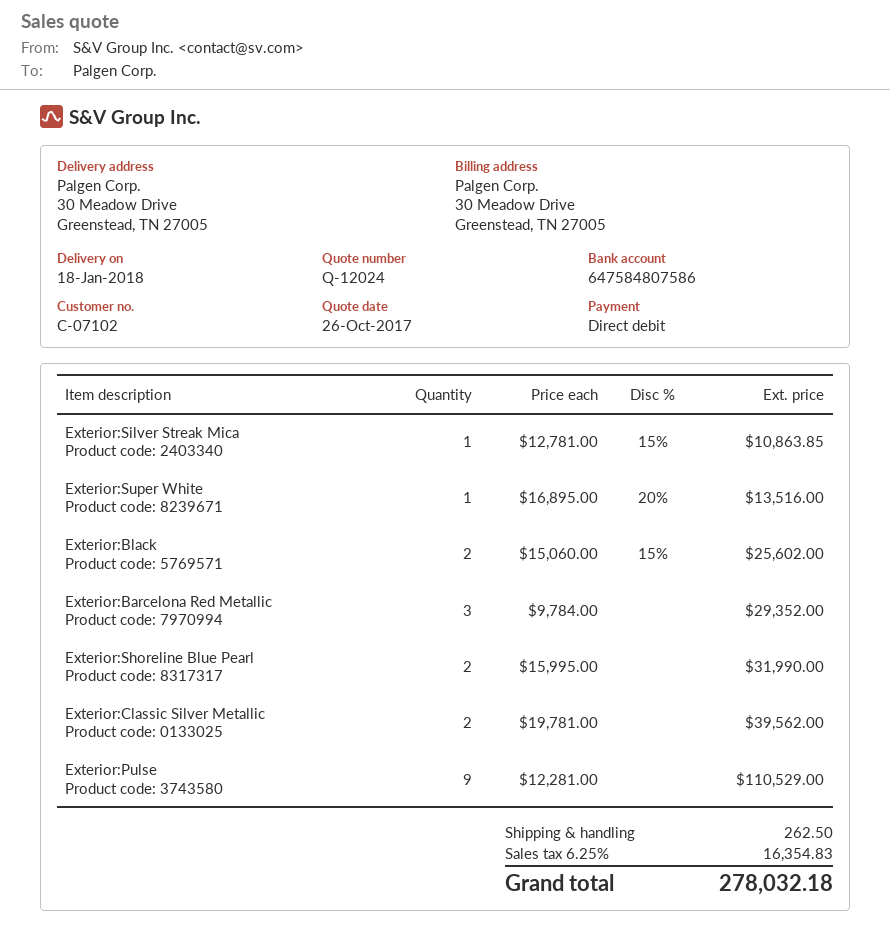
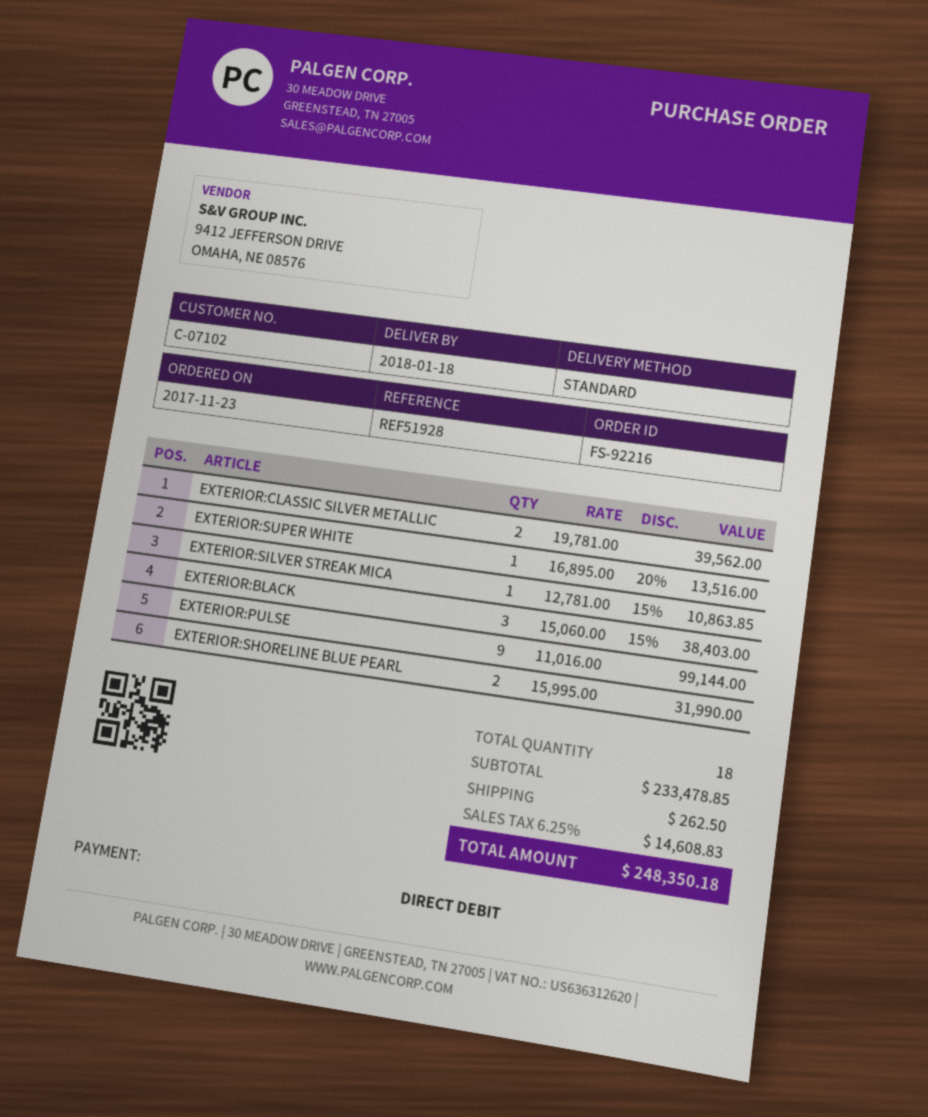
Exterior:Black: 2 x 15060.00 - 15% = 25602.00 -> 3 x 15060.00 - 15% = 38403.00
Exterior:Barcelona Red Metallic: 3 x 9784.00 = 29352.00 -> none
Exterior:Pulse: 9 x 12281.00 = 110529.00 -> 9 x 11016.00 = 99144.00
tax: 6.25% = 16354.83 -> 6.25% = 14608.83
total: 278032.18 -> 248350.18

